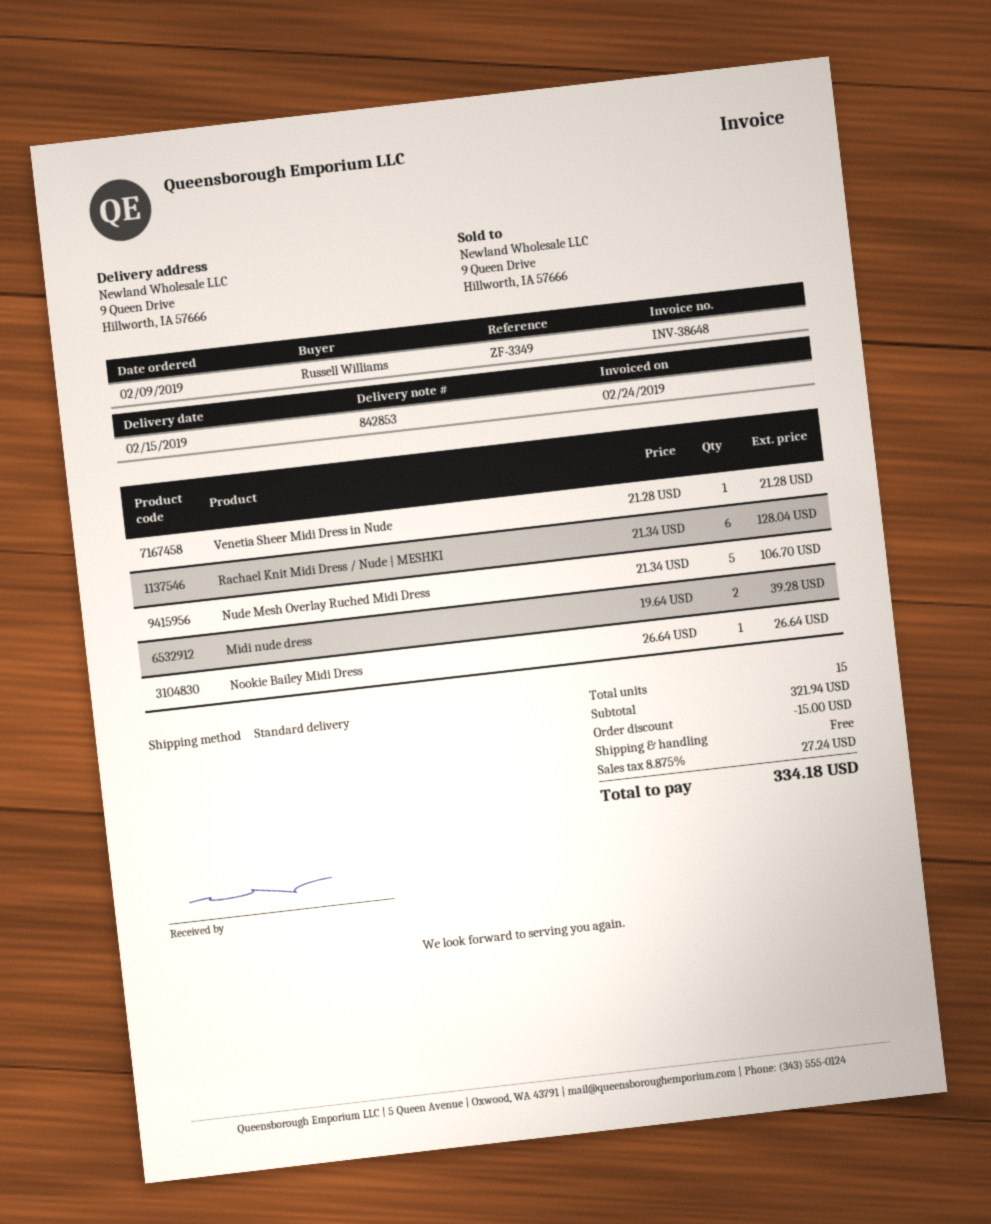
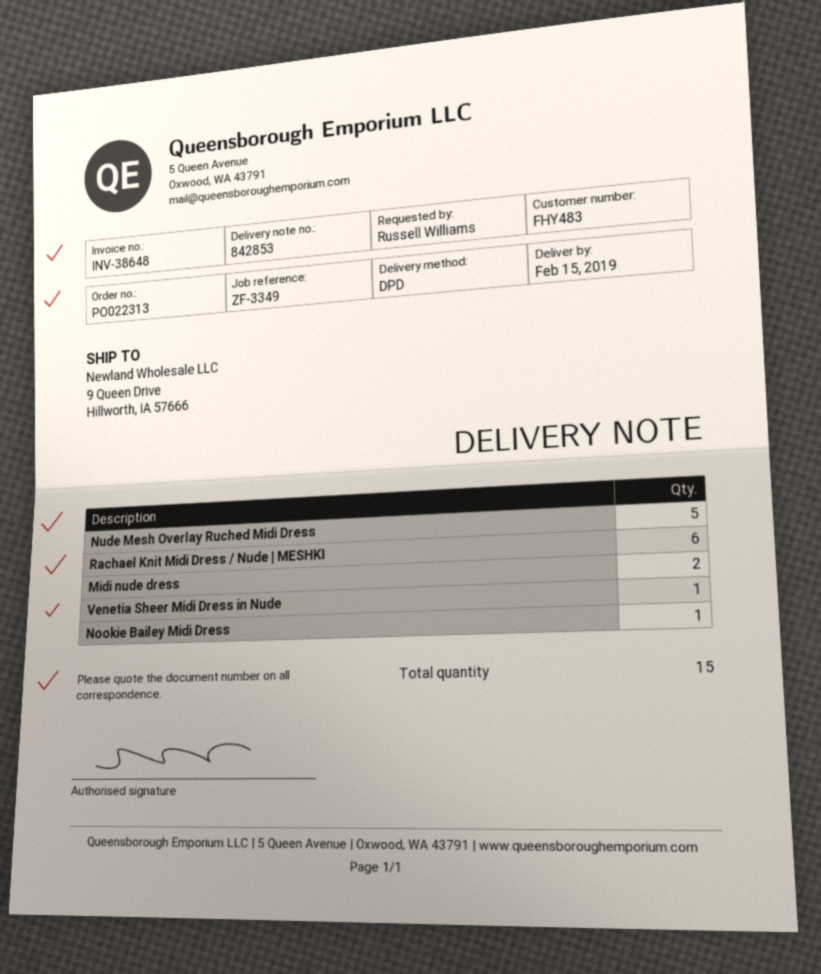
shipping method: standard -> DPD

